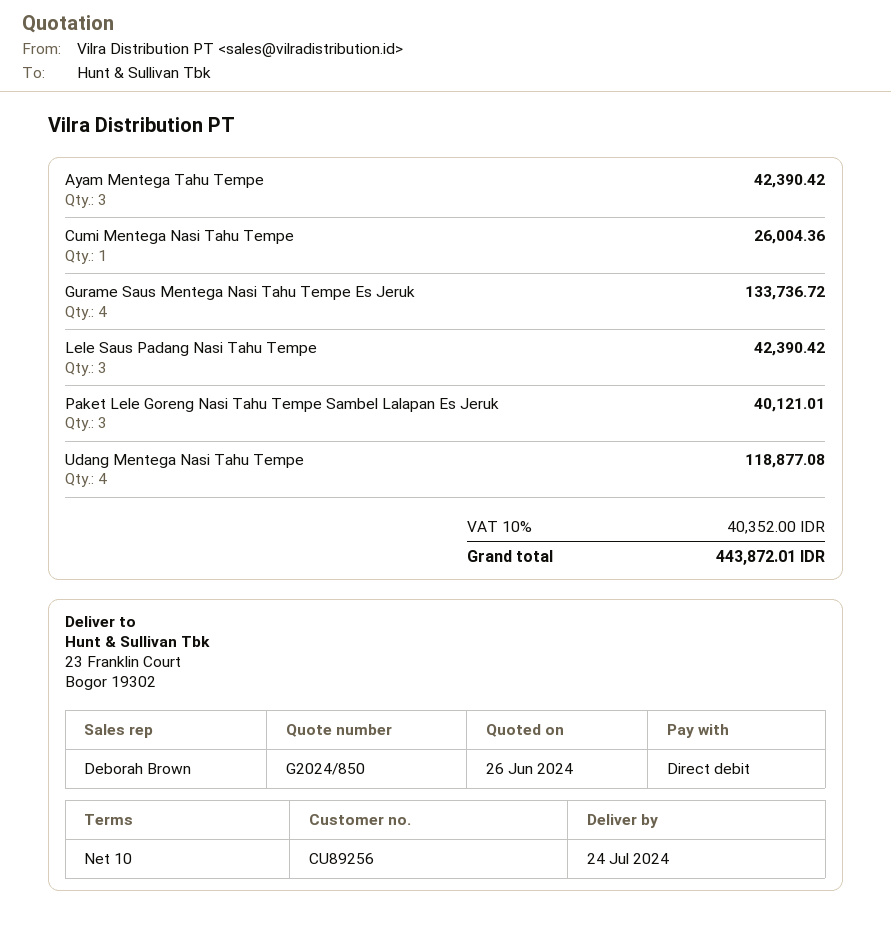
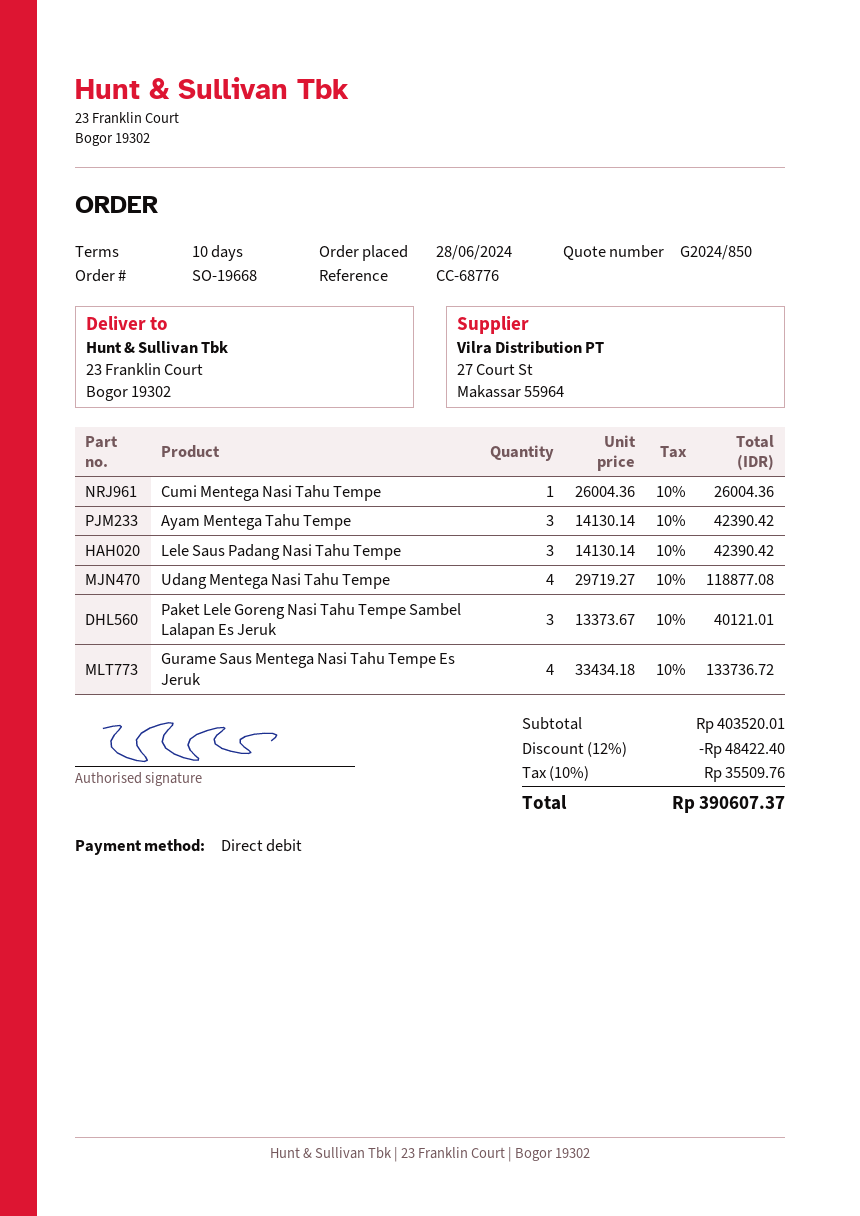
discount: none -> 12% = 48422.40
tax: 10% = 40352.00 -> 10% = 35509.76
total: 443872.01 -> 390607.37

